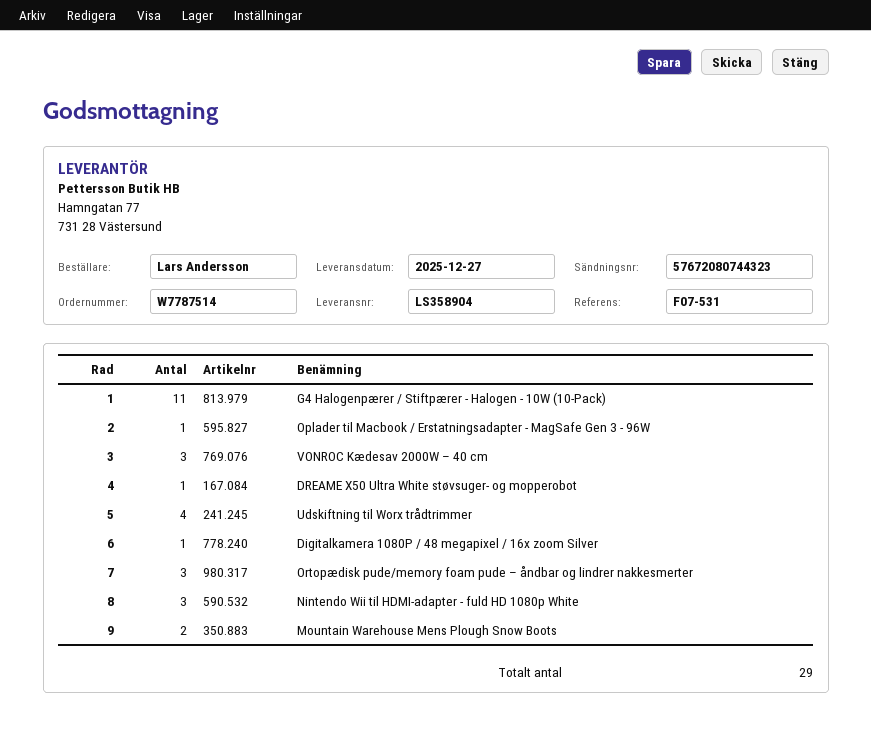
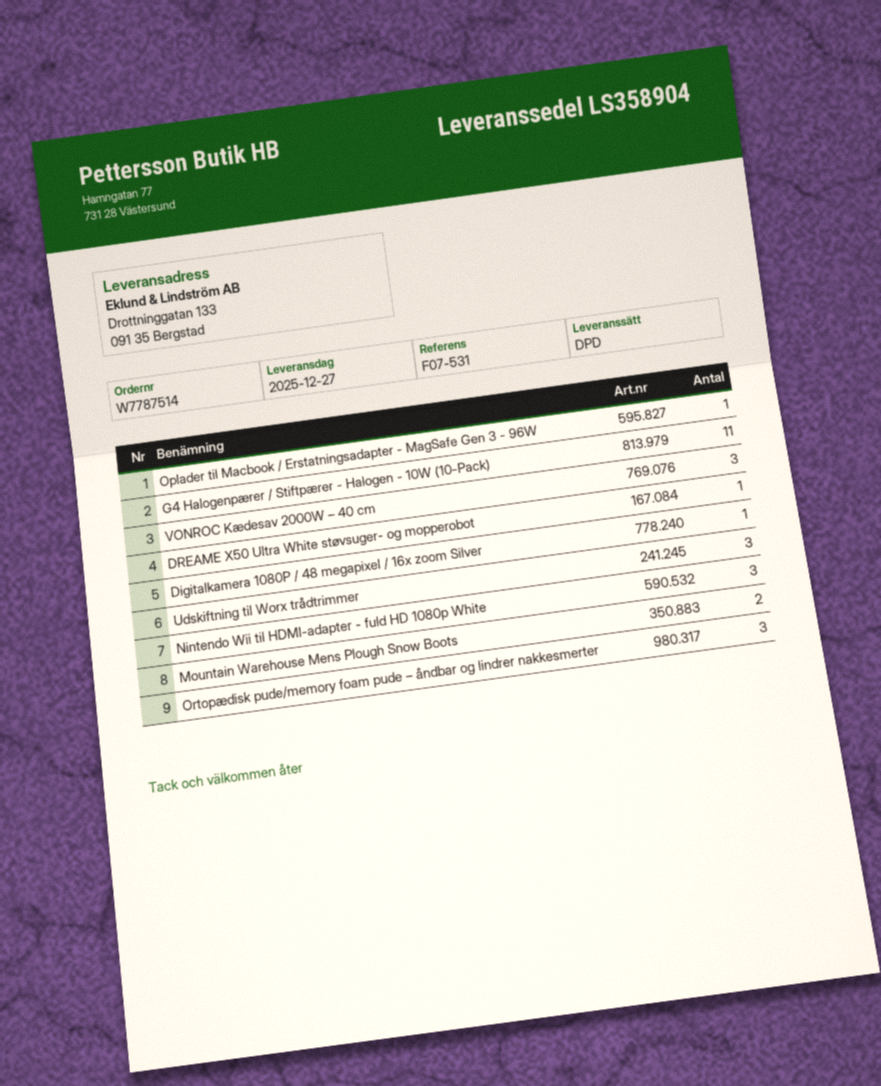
Udskiftning til Worx trådtrimmer: 4 -> 3

